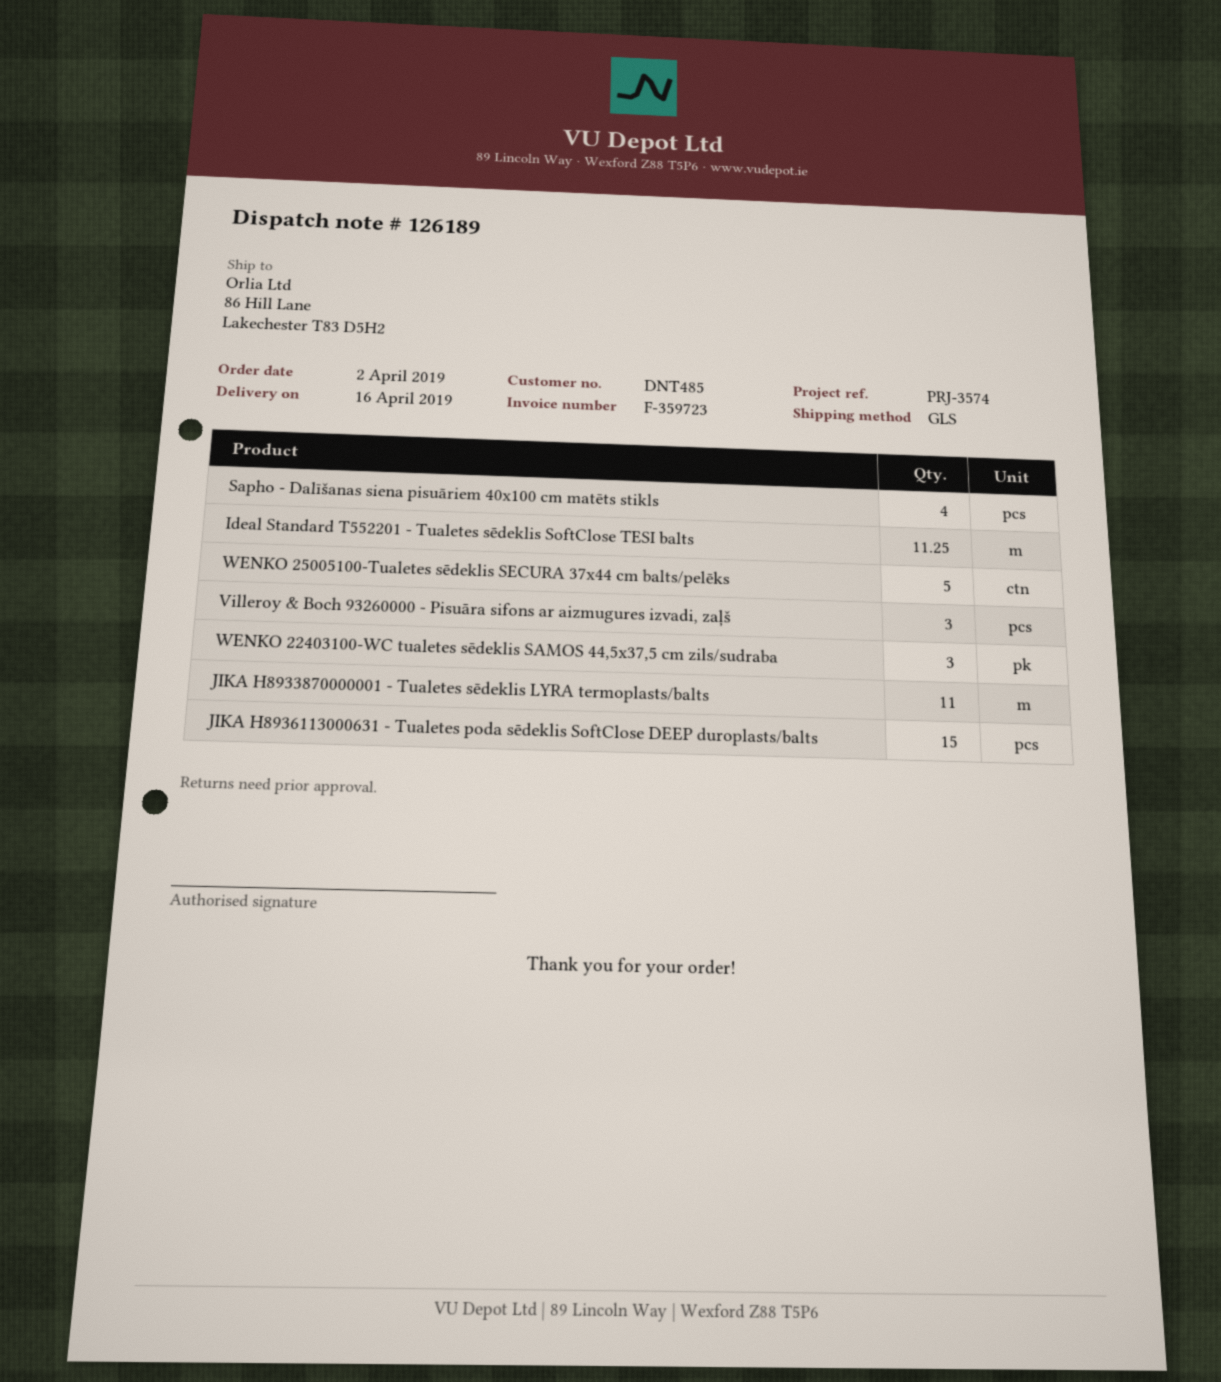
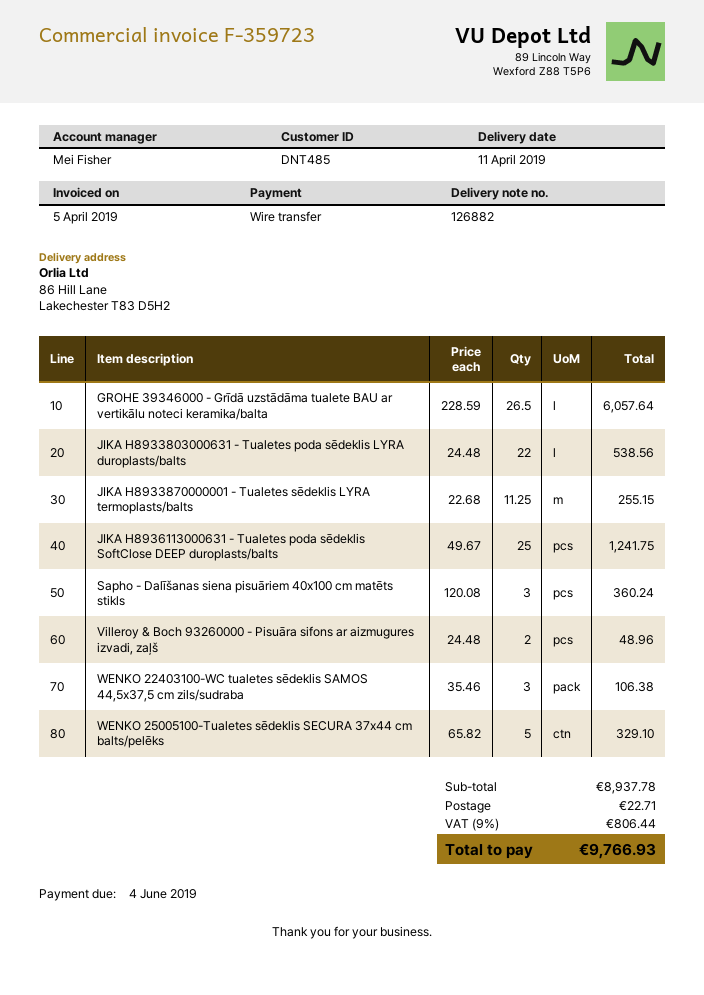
delivery note number: 126189 -> 126882
delivery date: 2019-04-16 -> 2019-04-11
Sapho - Dalīšanas siena pisuāriem 40x100 cm matēts stikls: 4 -> 3
Ideal Standard T552201 - Tualetes sēdeklis SoftClose TESI balts: 11.25 -> none
Villeroy & Boch 93260000 - Pisuāra sifons ar aizmugures izvadi, zaļš: 3 -> 2
JIKA H8933870000001 - Tualetes sēdeklis LYRA termoplasts/balts: 11 -> 11.25
JIKA H8936113000631 - Tualetes poda sēdeklis SoftClose DEEP duroplasts/balts: 15 -> 25
GROHE 39346000 - Grīdā uzstādāma tualete BAU ar vertikālu noteci keramika/balta: none -> 26.5
JIKA H8933803000631 - Tualetes poda sēdeklis LYRA duroplasts/balts: none -> 22

